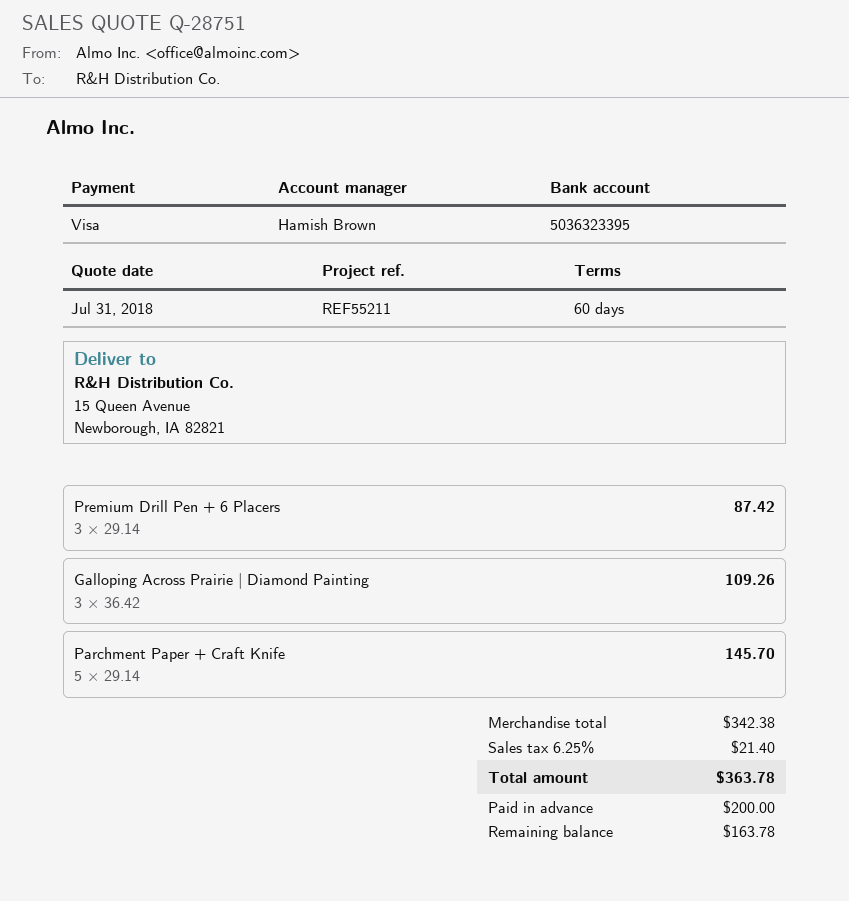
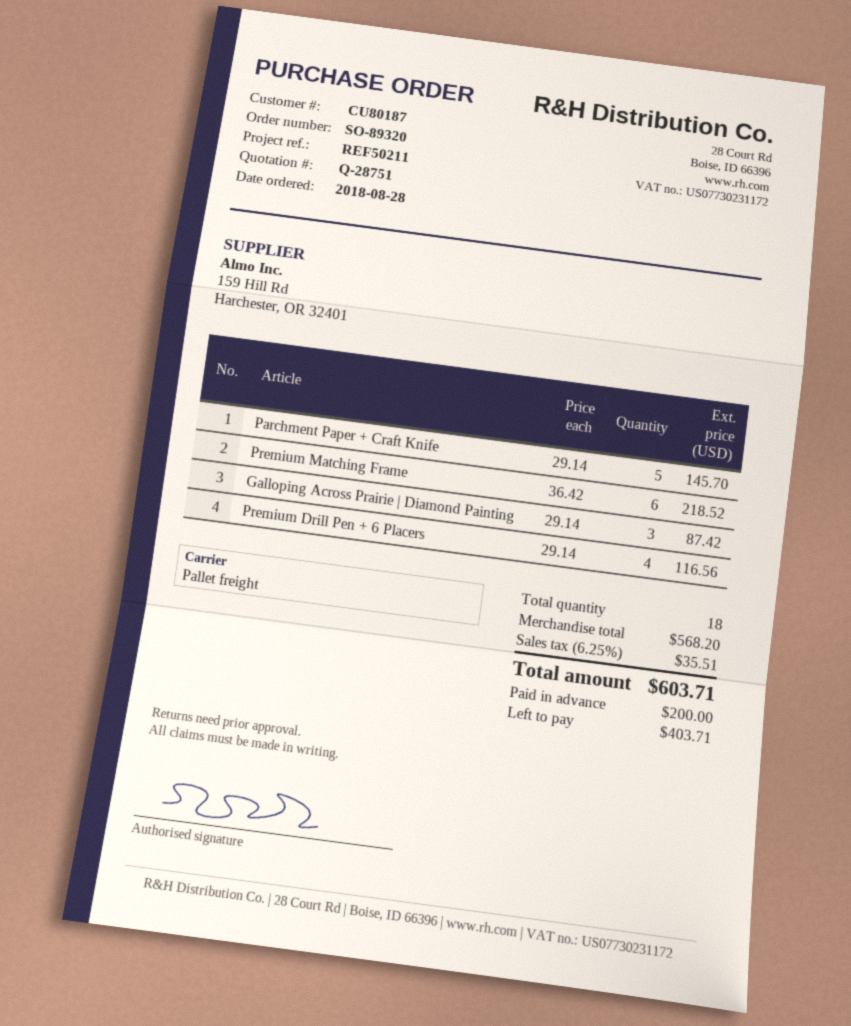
reference: REF55211 -> REF50211
Premium Drill Pen + 6 Placers: 3 x 29.14 = 87.42 -> 4 x 29.14 = 116.56
Galloping Across Prairie | Diamond Painting: 3 x 36.42 = 109.26 -> 3 x 29.14 = 87.42
Premium Matching Frame: none -> 6 x 36.42 = 218.52
subtotal: 342.38 -> 568.20
tax: 6.25% = 21.40 -> 6.25% = 35.51
total: 363.78 -> 603.71
balance: 163.78 -> 403.71

